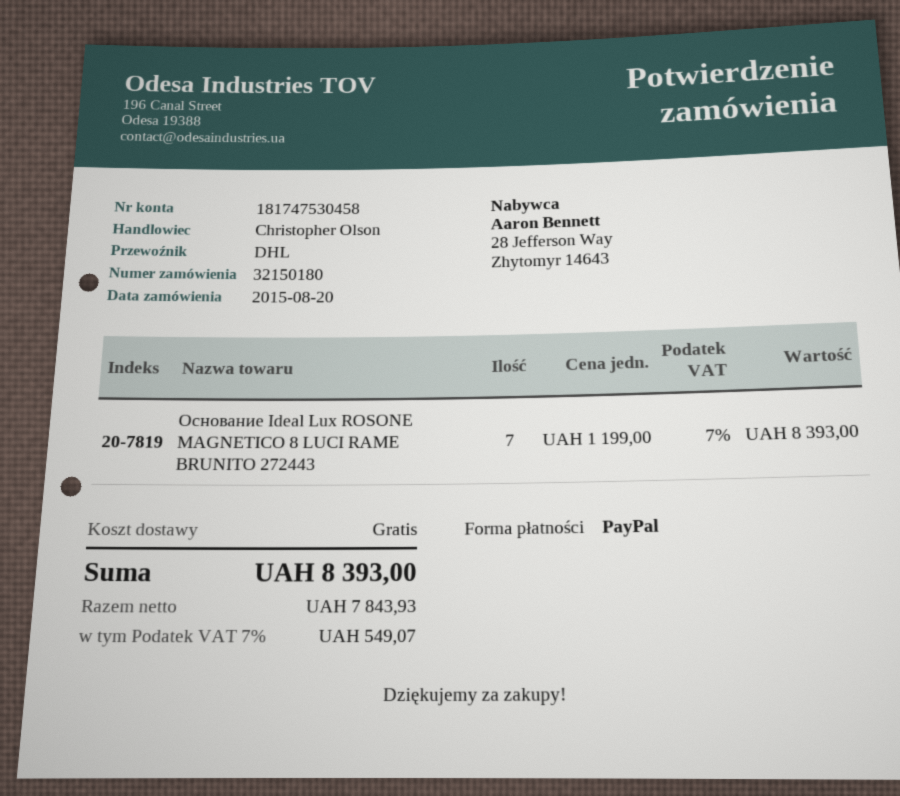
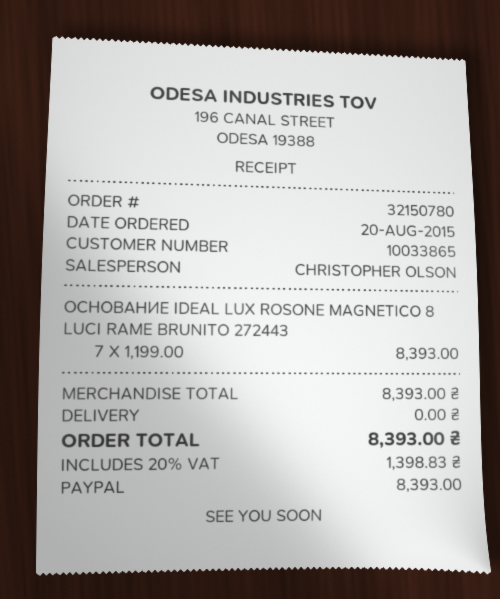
order number: 32150180 -> 32150780
tax: 7% = 549.07 -> 20% = 1398.83

